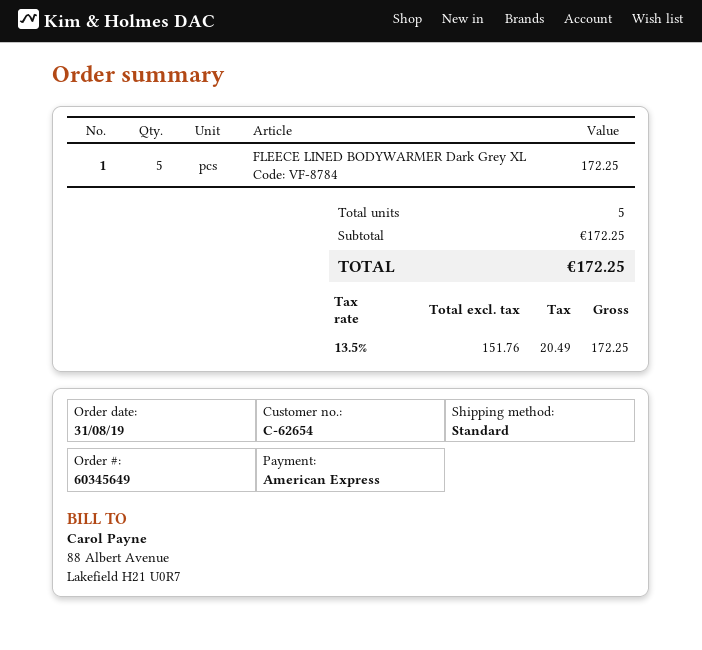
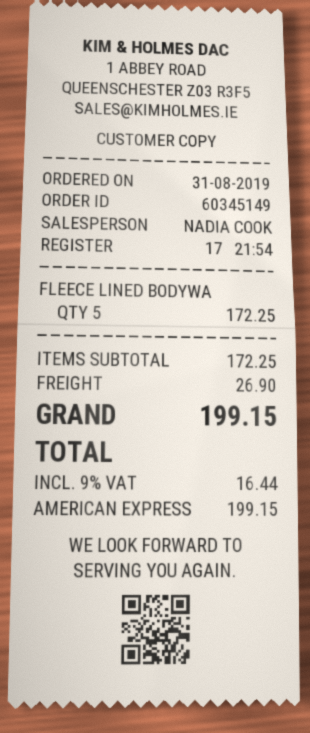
order number: 60345649 -> 60345149
shipping: none -> 26.90
tax: 13.5% = 20.49 -> 9% = 16.44
total: 172.25 -> 199.15

